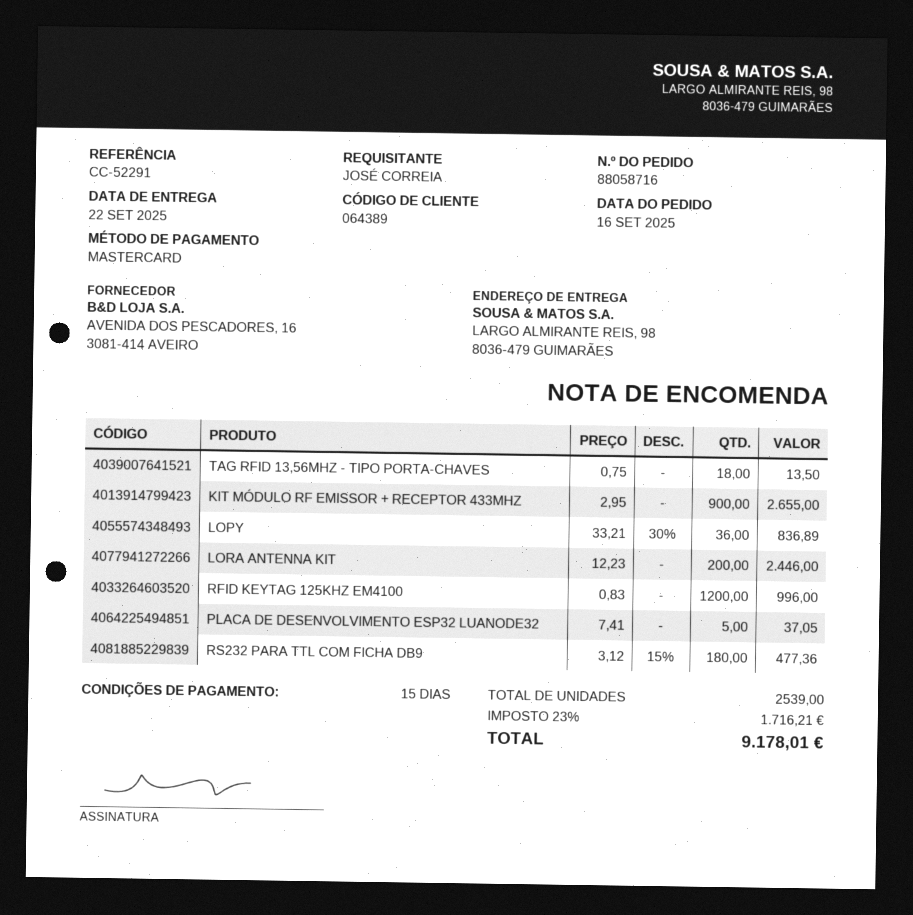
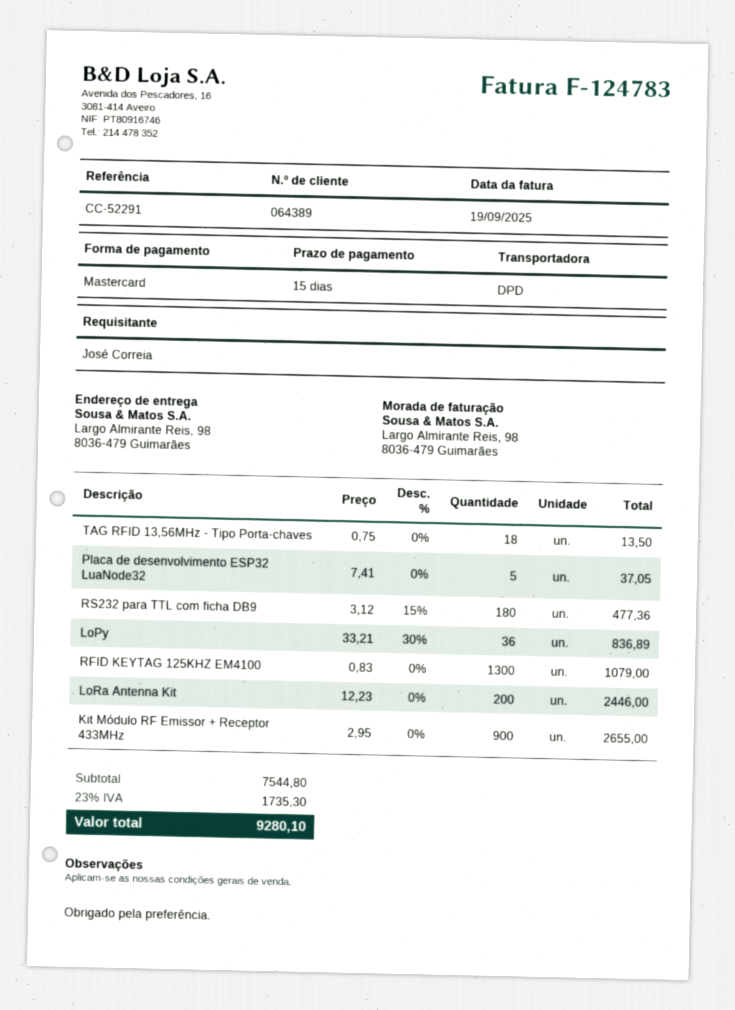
RFID KEYTAG 125KHZ EM4100: 1200 x 0.83 = 996.00 -> 1300 x 0.83 = 1079.00
tax: 23% = 1716.21 -> 23% = 1735.30
total: 9178.01 -> 9280.10

